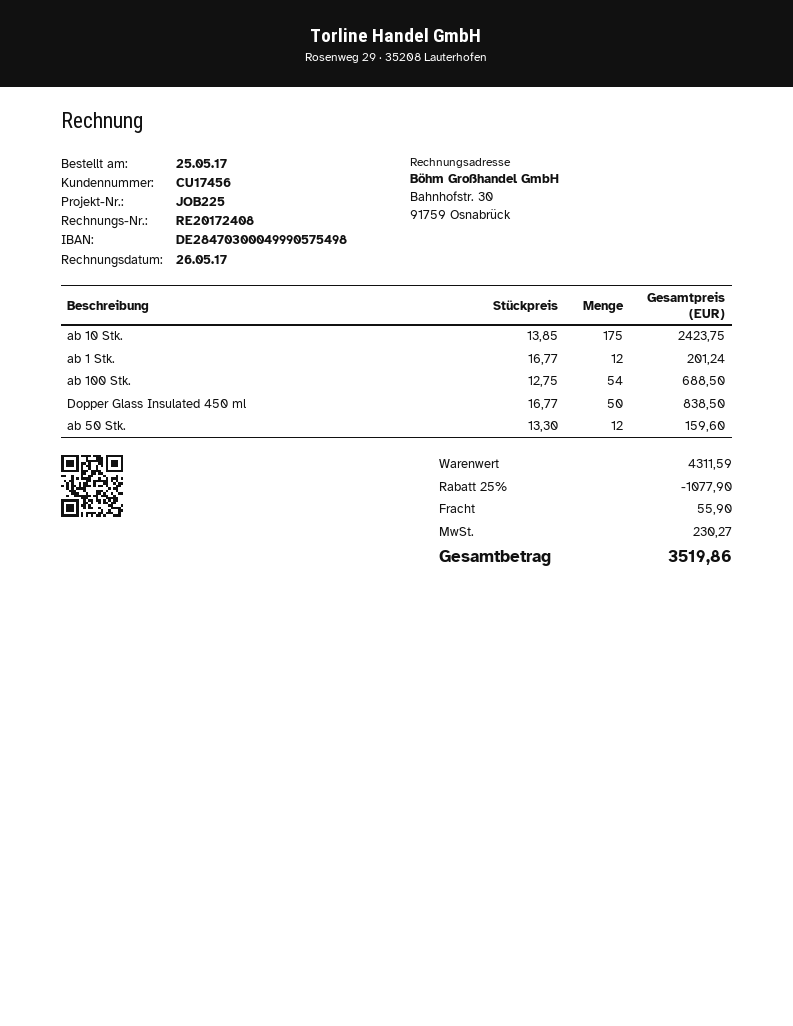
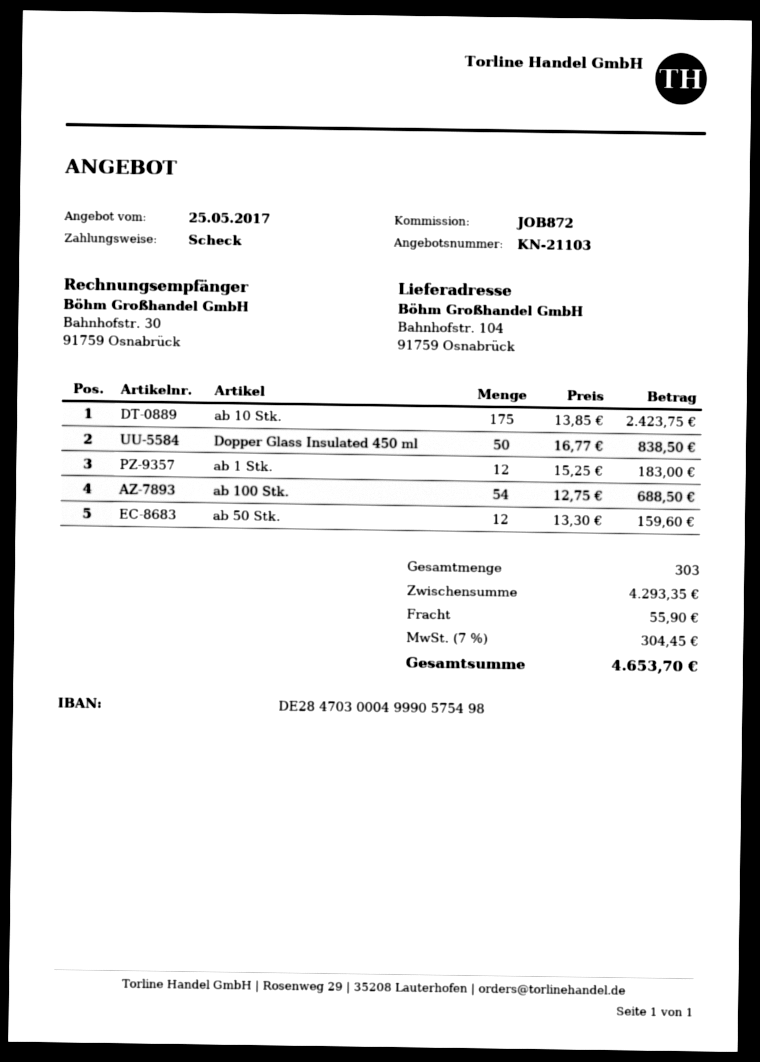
reference: JOB225 -> JOB872
ab 1 Stk.: 12 x 16.77 = 201.24 -> 12 x 15.25 = 183.00
subtotal: 4311.59 -> 4293.35
discount: 25% = 1077.90 -> none
tax: 230.27 -> 304.45
total: 3519.86 -> 4653.70

